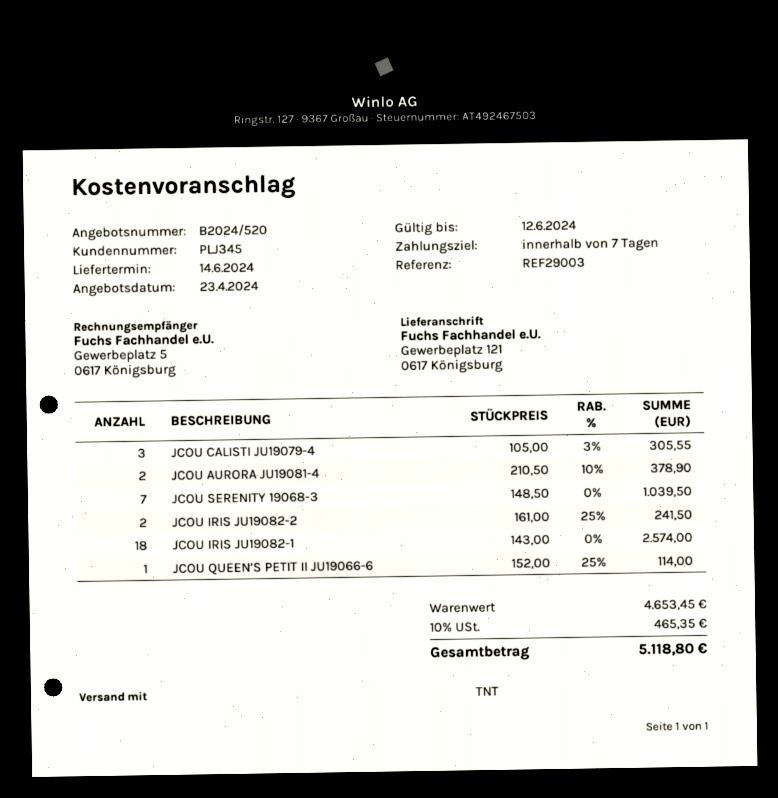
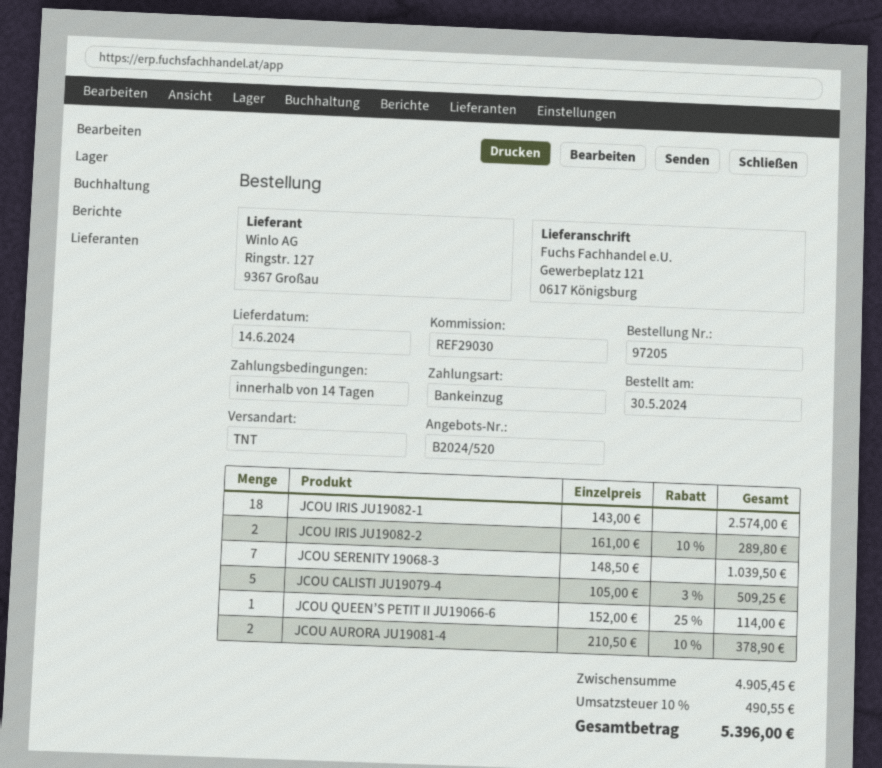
payment terms: 7 days -> 14 days
reference: REF29003 -> REF29030
JCOU CALISTI JU19079-4: 3 x 105.00 - 3% = 305.55 -> 5 x 105.00 - 3% = 509.25
JCOU IRIS JU19082-2: 2 x 161.00 - 25% = 241.50 -> 2 x 161.00 - 10% = 289.80
subtotal: 4653.45 -> 4905.45
tax: 10% = 465.35 -> 10% = 490.55
total: 5118.80 -> 5396.00

